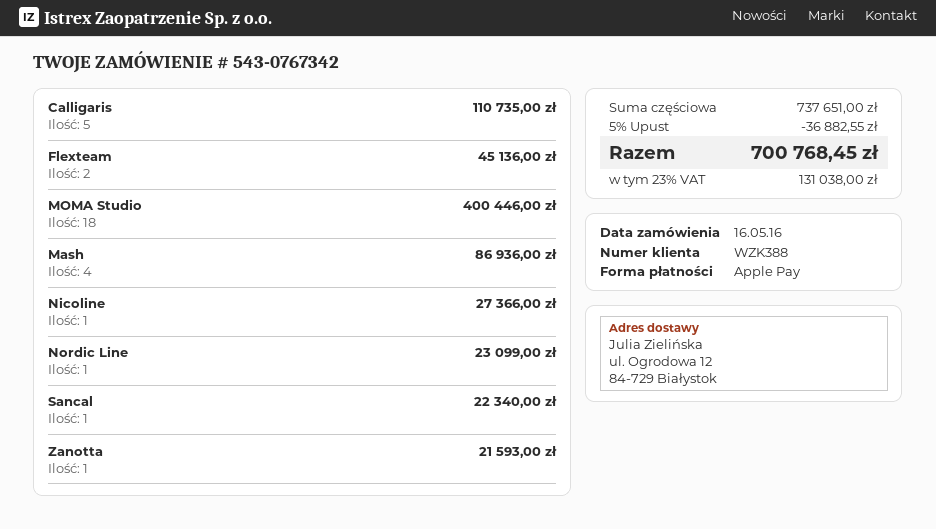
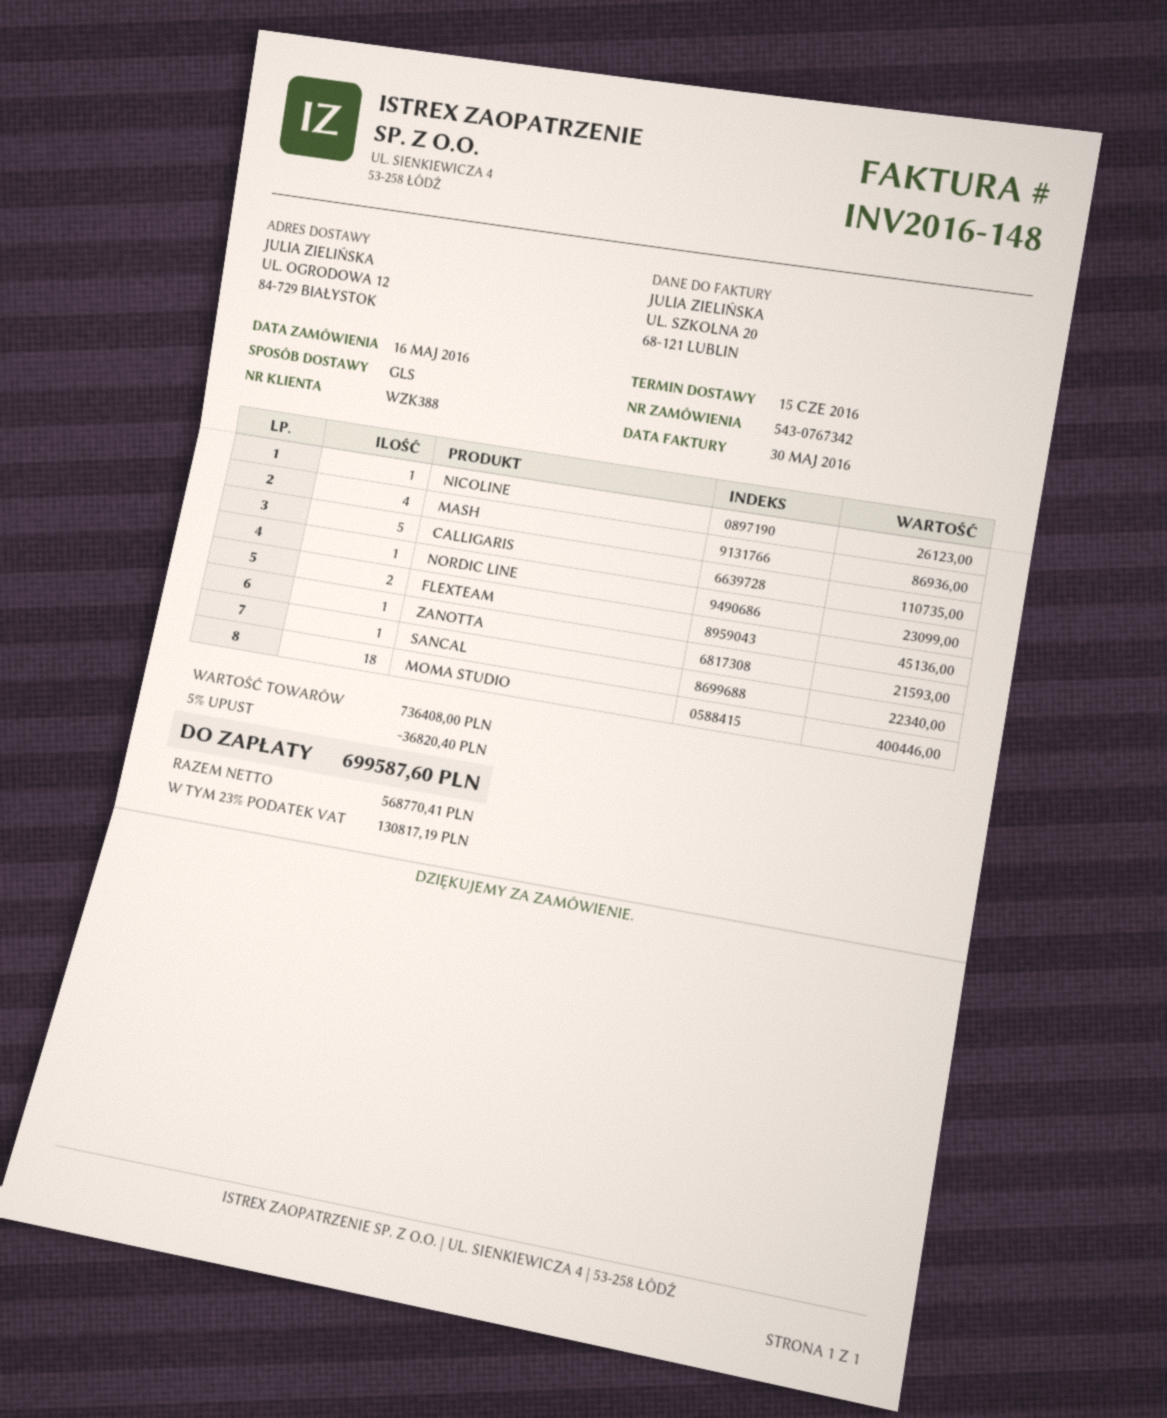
Nicoline: 1 for 27366.00 -> 1 for 26123.00
subtotal: 737651.00 -> 736408.00
discount: 5% = 36882.55 -> 5% = 36820.40
tax: 23% = 131038.00 -> 23% = 130817.19
total: 700768.45 -> 699587.60

